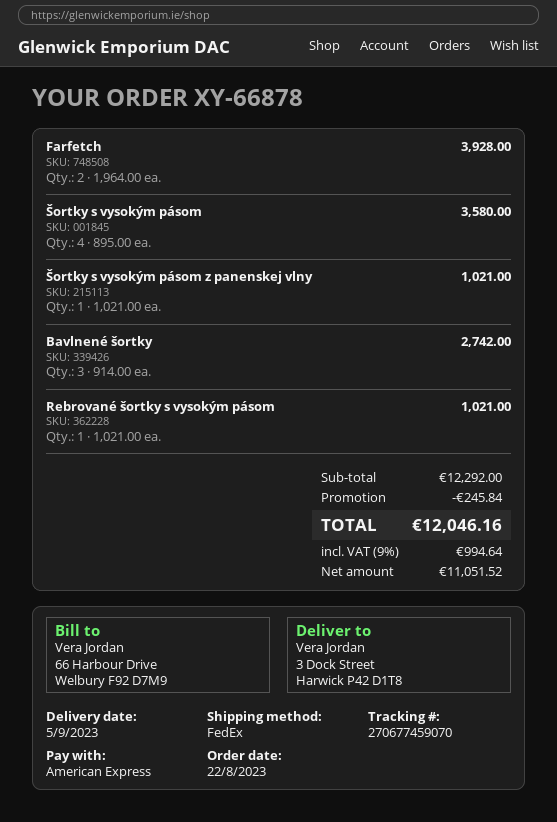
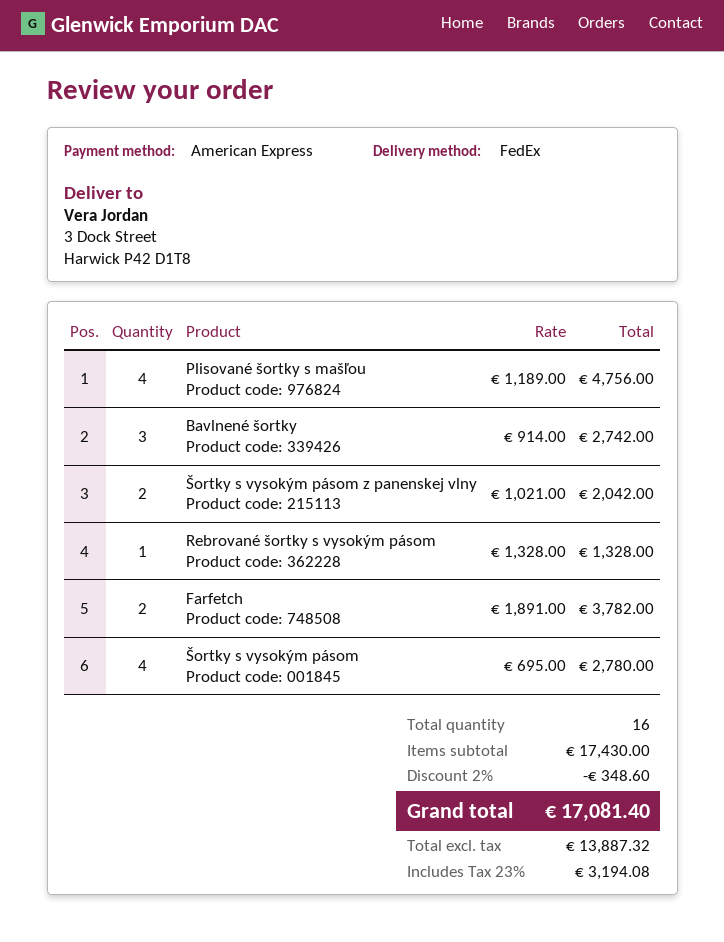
Farfetch: 2 x 1964.00 = 3928.00 -> 2 x 1891.00 = 3782.00
Šortky s vysokým pásom: 4 x 895.00 = 3580.00 -> 4 x 695.00 = 2780.00
Šortky s vysokým pásom z panenskej vlny: 1 x 1021.00 = 1021.00 -> 2 x 1021.00 = 2042.00
Rebrované šortky s vysokým pásom: 1 x 1021.00 = 1021.00 -> 1 x 1328.00 = 1328.00
Plisované šortky s mašľou: none -> 4 x 1189.00 = 4756.00
subtotal: 12292.00 -> 17430.00
discount: 245.84 -> 348.60
net: 11051.52 -> 13887.32
tax: 9% = 994.64 -> 23% = 3194.08
total: 12046.16 -> 17081.40

